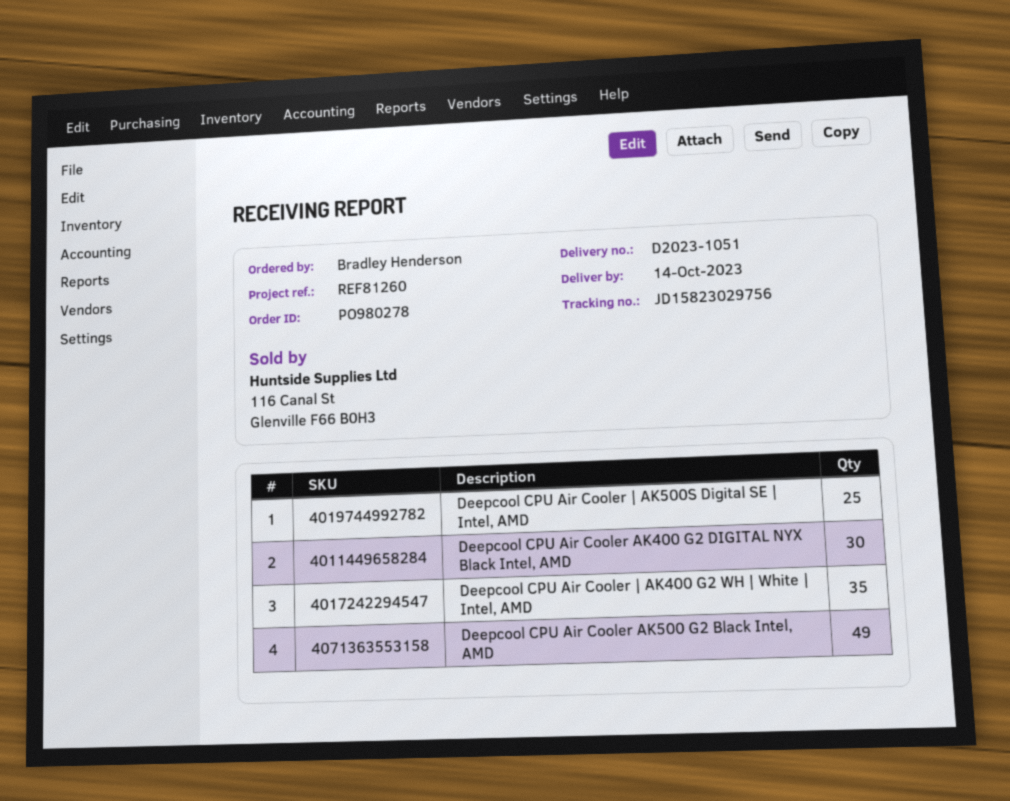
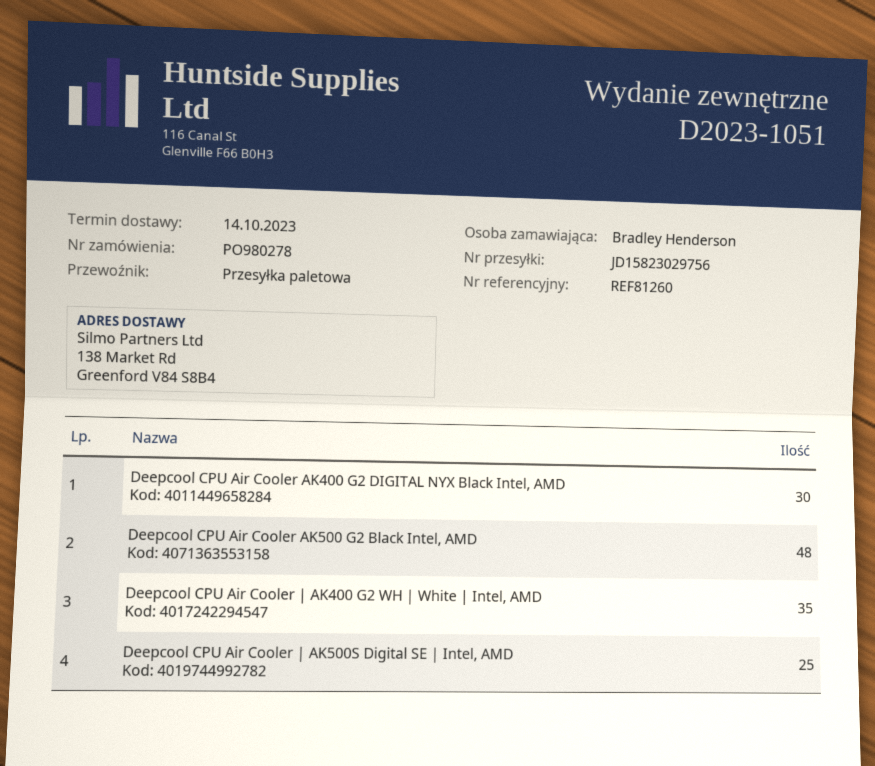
Deepcool CPU Air Cooler AK500 G2 Black Intel, AMD: 49 -> 48

